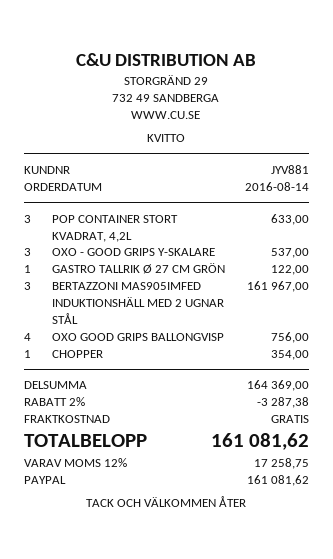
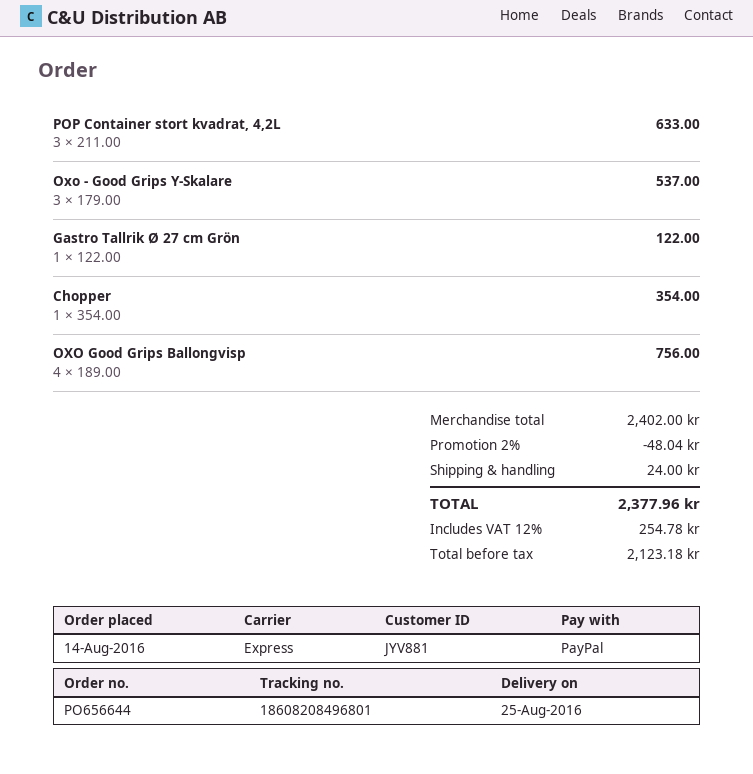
BERTAZZONI MAS905IMFED INDUKTIONSHÄLL MED 2 UGNAR STÅL: 3 for 161967.00 -> none
subtotal: 164369.00 -> 2402.00
discount: 2% = 3287.38 -> 2% = 48.04
shipping: 0.00 -> 24.00
tax: 12% = 17258.75 -> 12% = 254.78
total: 161081.62 -> 2377.96

